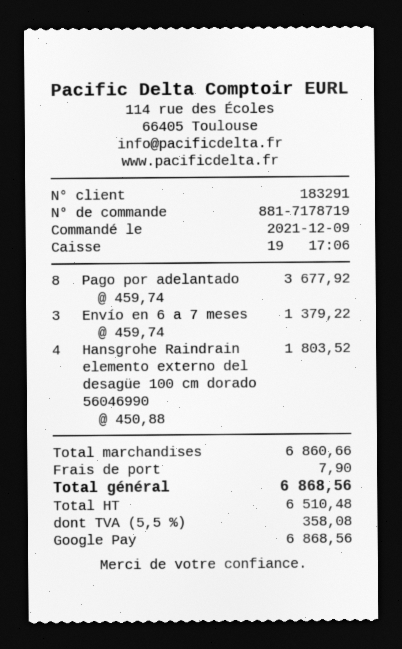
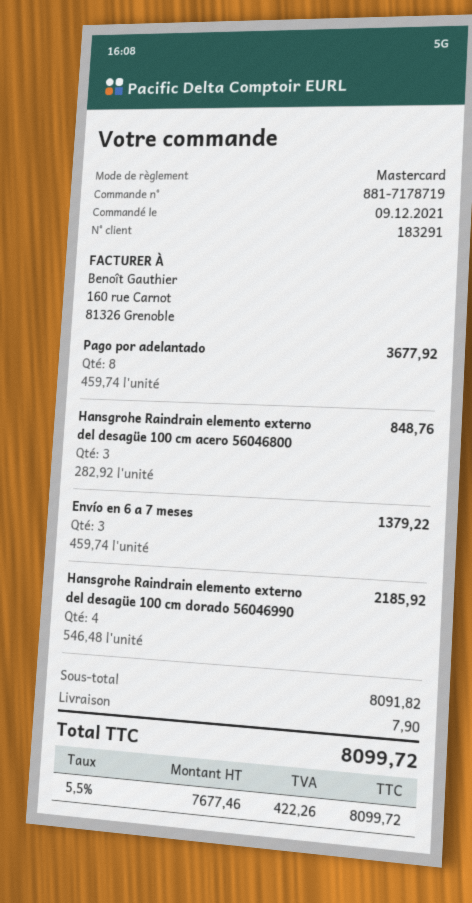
payment method: Google Pay -> Mastercard
Hansgrohe Raindrain elemento externo del desagüe 100 cm dorado 56046990: 4 x 450.88 = 1803.52 -> 4 x 546.48 = 2185.92
Hansgrohe Raindrain elemento externo del desagüe 100 cm acero 56046800: none -> 3 x 282.92 = 848.76
subtotal: 6860.66 -> 8091.82
net: 6510.48 -> 7677.46
tax: 5.5% = 358.08 -> 5.5% = 422.26
total: 6868.56 -> 8099.72

